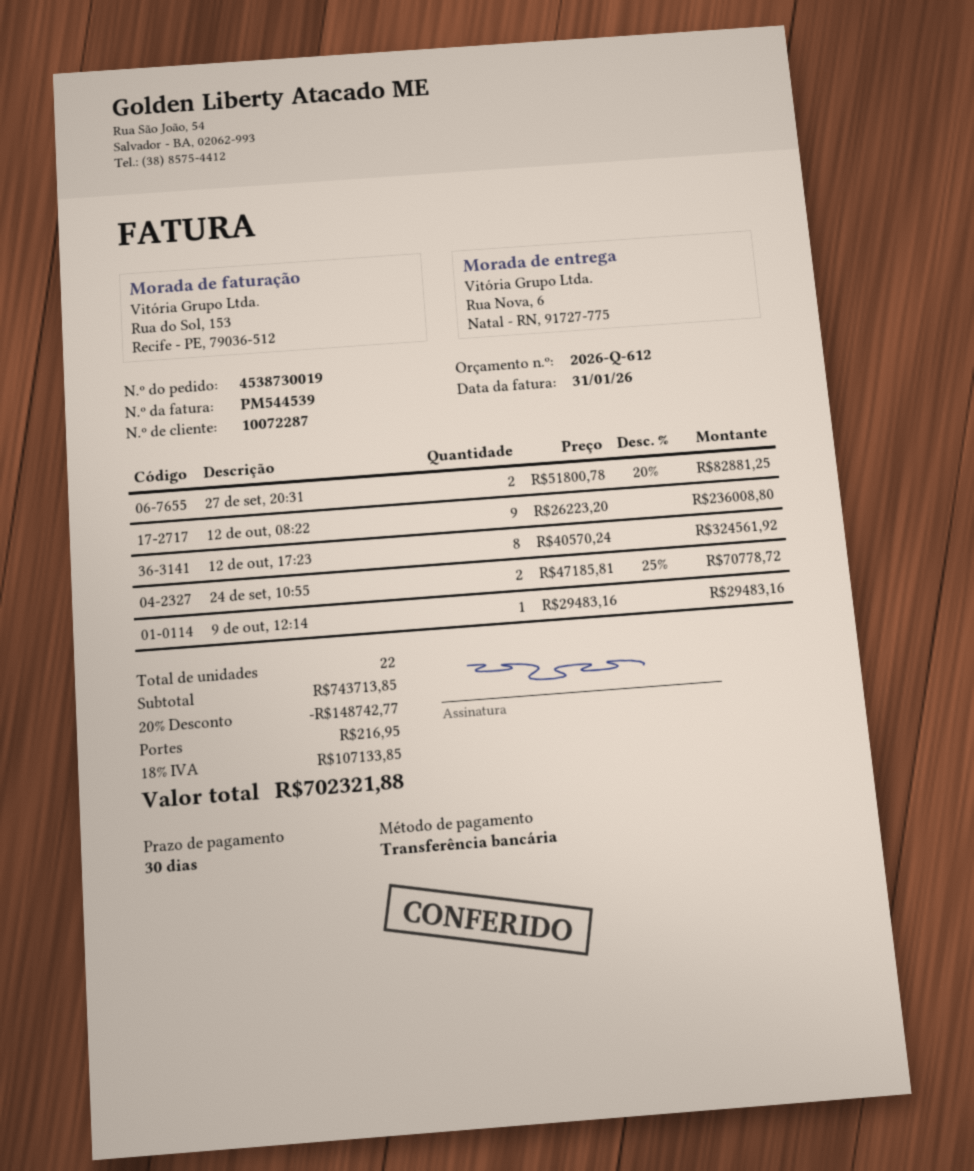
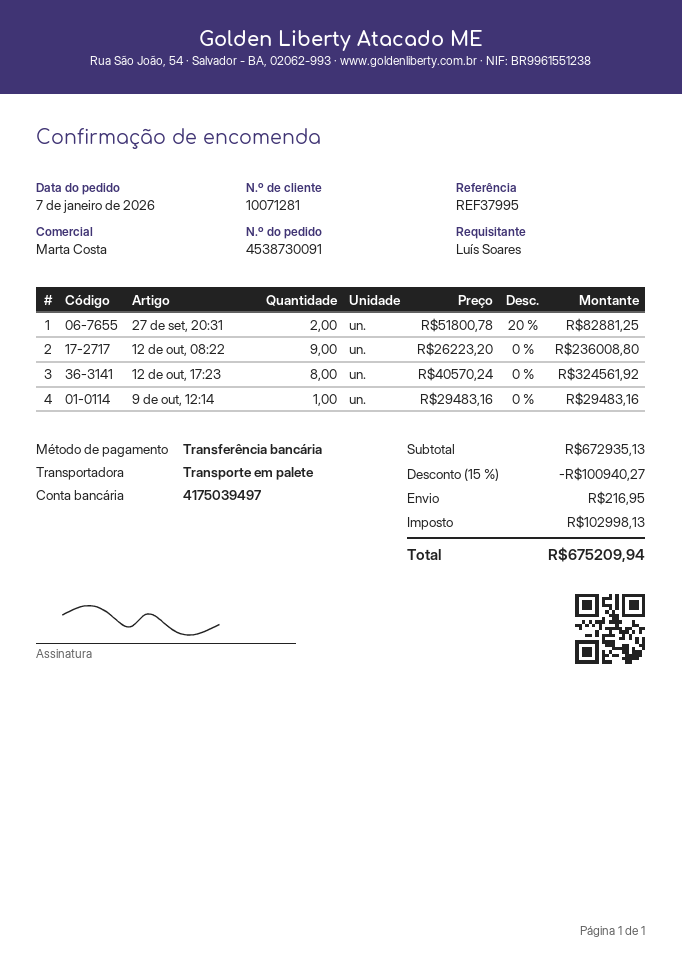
order number: 4538730019 -> 4538730091
customer number: 10072287 -> 10071281
24 de set, 10:55: 2 x 47185.81 - 25% = 70778.72 -> none
subtotal: 743713.85 -> 672935.13
discount: 20% = 148742.77 -> 15% = 100940.27
tax: 107133.85 -> 102998.13
total: 702321.88 -> 675209.94

